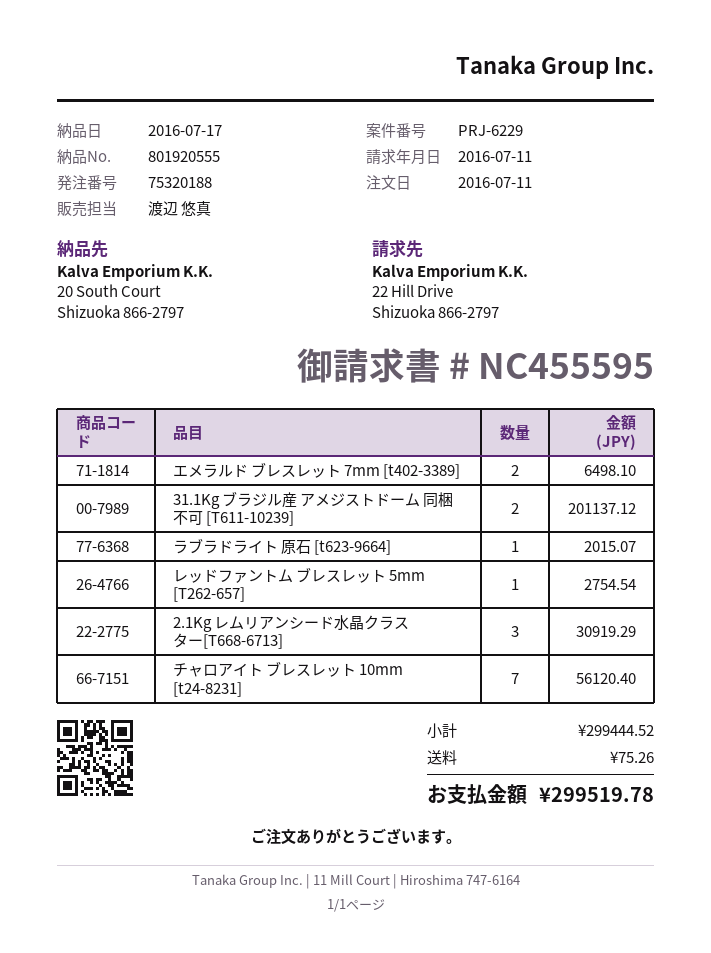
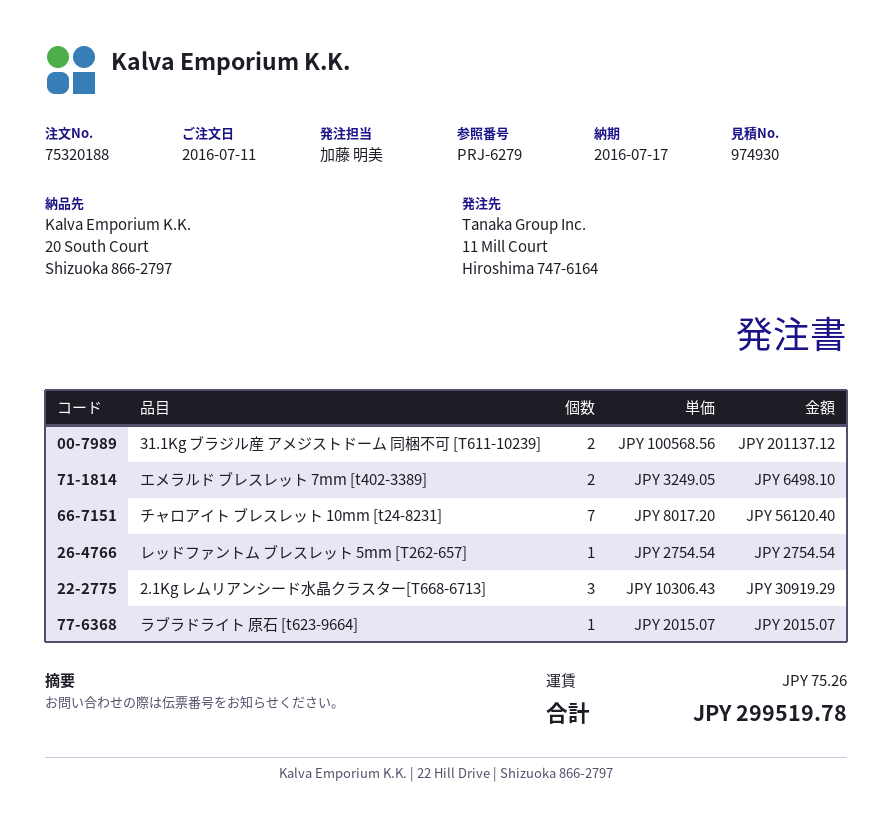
reference: PRJ-6229 -> PRJ-6279

